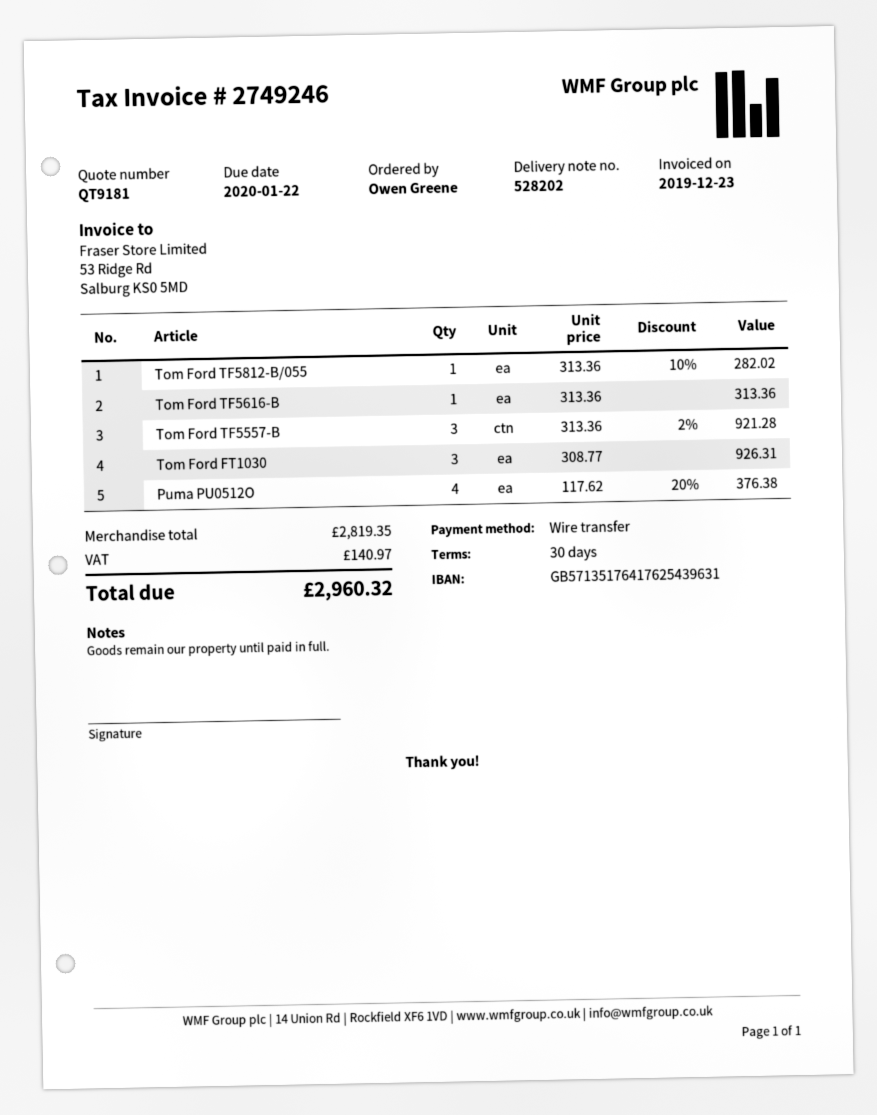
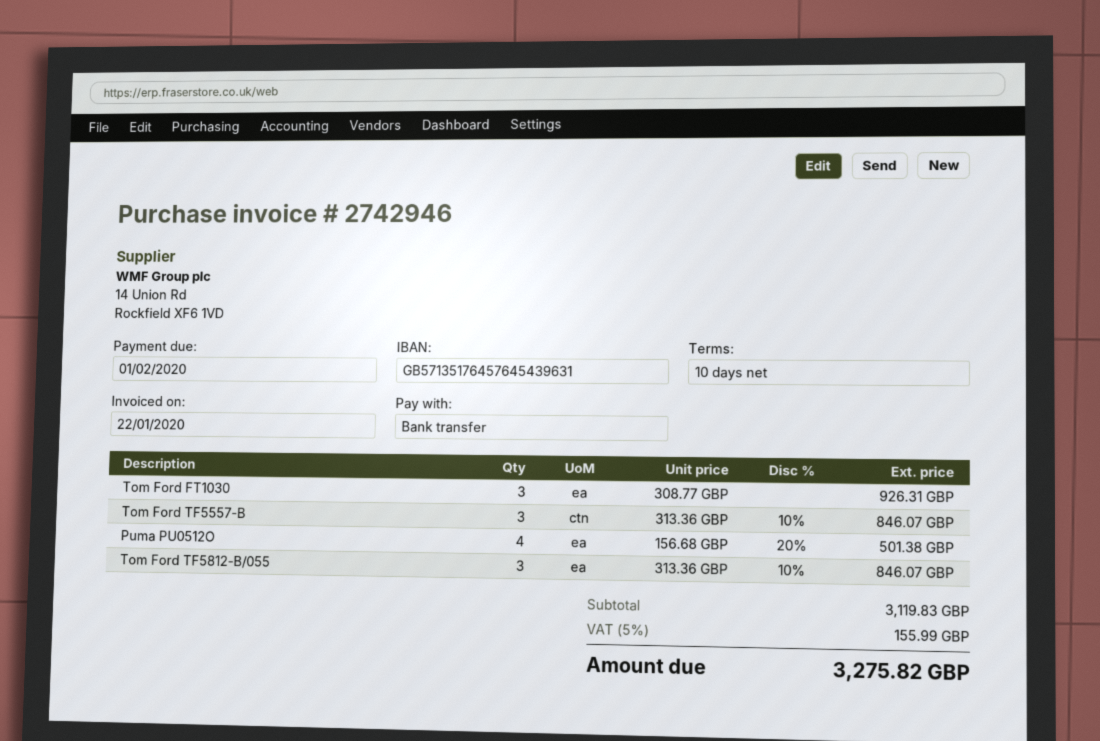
invoice number: 2749246 -> 2742946
invoice date: 2019-12-23 -> 2020-01-22
payment terms: 30 days -> 10 days
due date: 2020-01-22 -> 2020-02-01
bank account: GB57135176417625439631 -> GB57135176457645439631
Tom Ford TF5812-B/055: 1 x 313.36 - 10% = 282.02 -> 3 x 313.36 - 10% = 846.07
Tom Ford TF5616-B: 1 x 313.36 = 313.36 -> none
Tom Ford TF5557-B: 3 x 313.36 - 2% = 921.28 -> 3 x 313.36 - 10% = 846.07
Puma PU0512O: 4 x 117.62 - 20% = 376.38 -> 4 x 156.68 - 20% = 501.38
subtotal: 2819.35 -> 3119.83
tax: 140.97 -> 155.99
total: 2960.32 -> 3275.82

